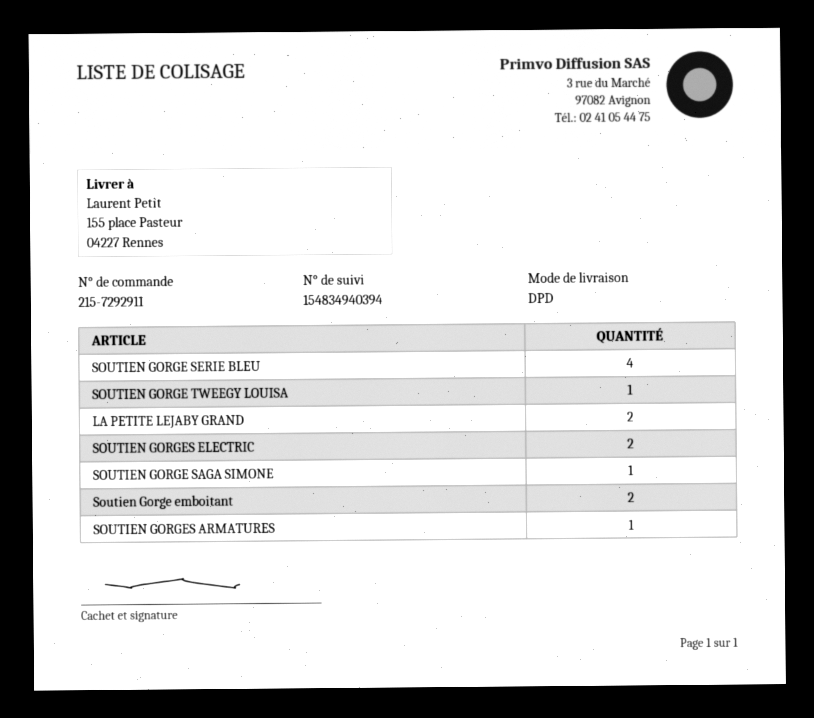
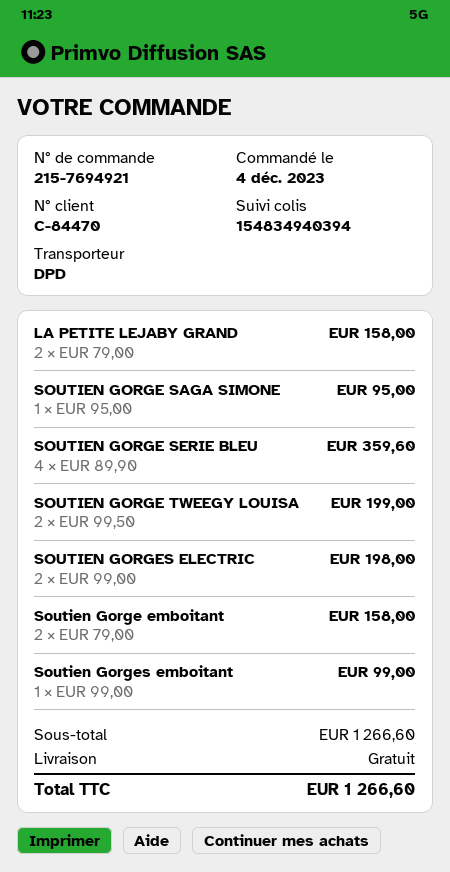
order number: 215-7292911 -> 215-7694921
SOUTIEN GORGE TWEEGY LOUISA: 1 -> 2
SOUTIEN GORGES ARMATURES: 1 -> none
Soutien Gorges emboitant: none -> 1

